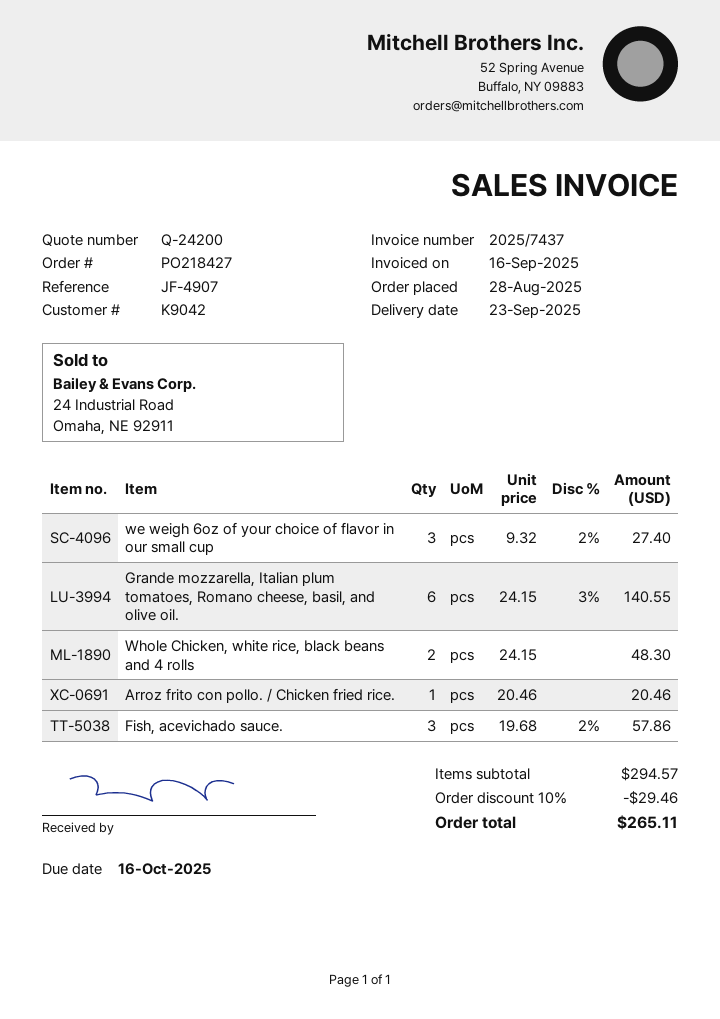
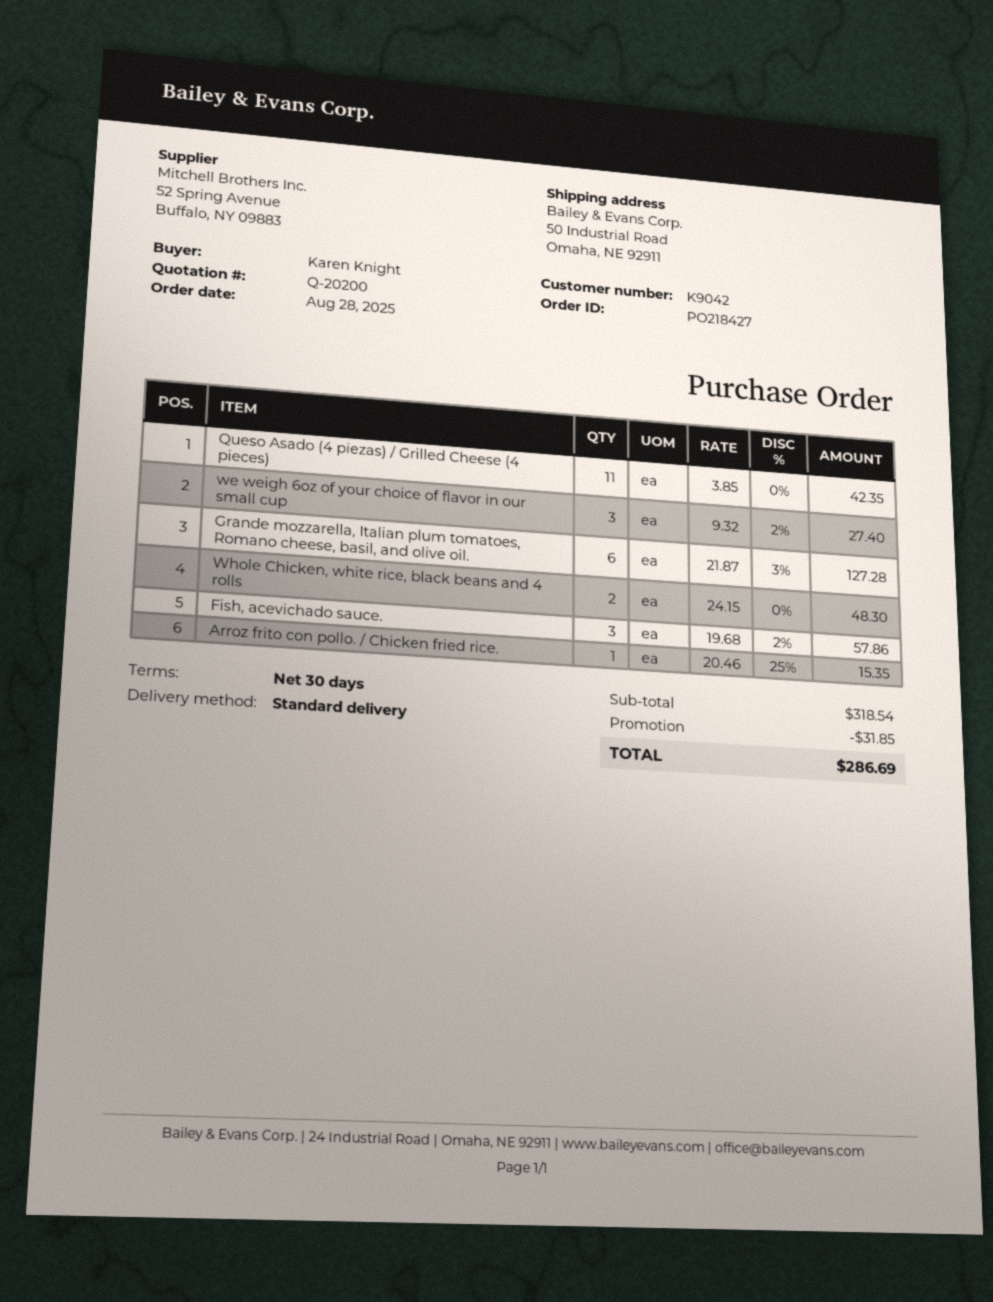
quote number: Q-24200 -> Q-20200
Grande mozzarella, Italian plum tomatoes, Romano cheese, basil, and olive oil.: 6 x 24.15 - 3% = 140.55 -> 6 x 21.87 - 3% = 127.28
Arroz frito con pollo. / Chicken fried rice.: 1 x 20.46 = 20.46 -> 1 x 20.46 - 25% = 15.35
Queso Asado (4 piezas) / Grilled Cheese (4 pieces): none -> 11 x 3.85 = 42.35
subtotal: 294.57 -> 318.54
discount: 29.46 -> 31.85
total: 265.11 -> 286.69

